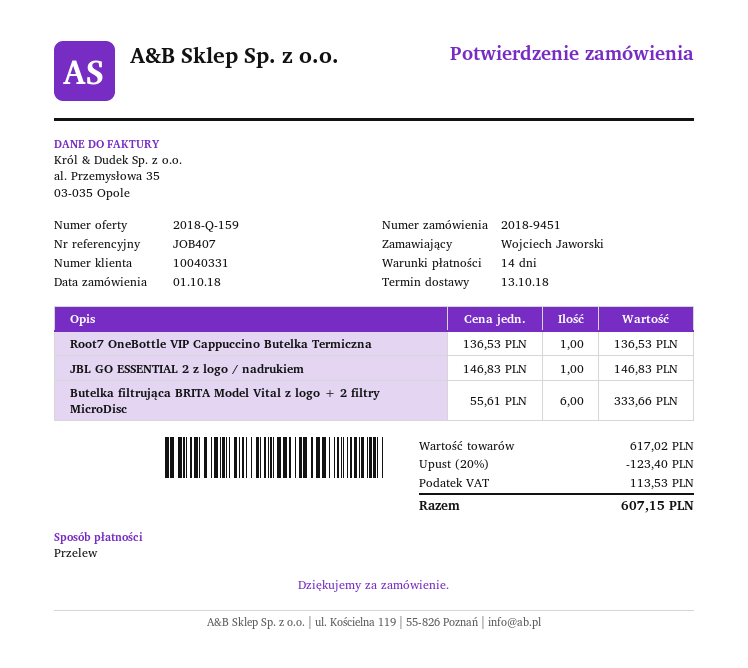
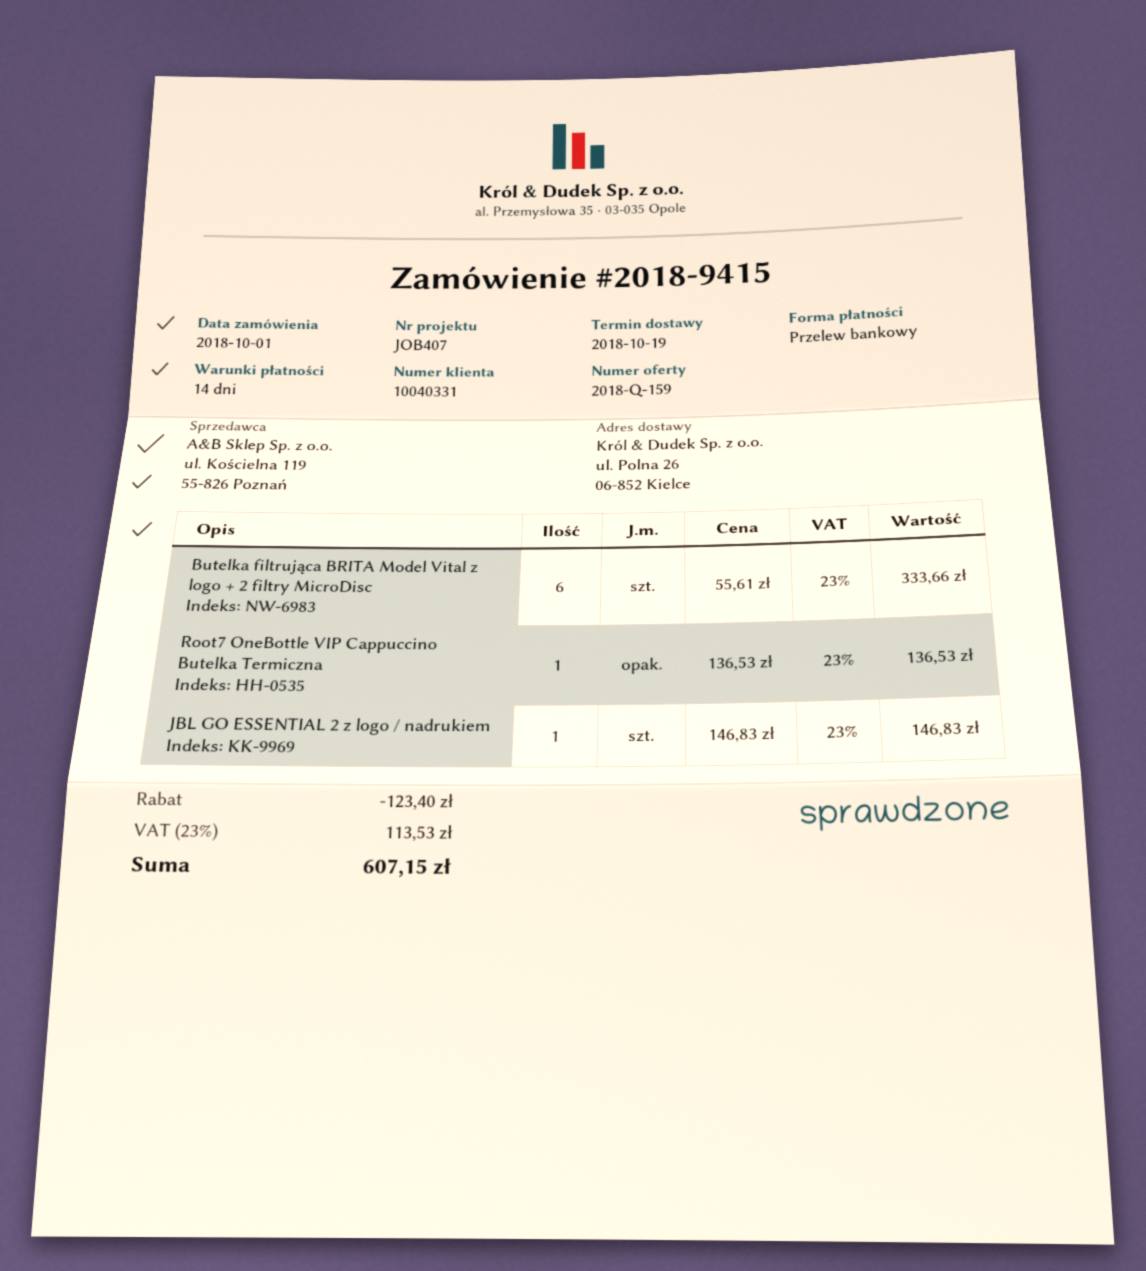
order number: 2018-9451 -> 2018-9415
delivery date: 2018-10-13 -> 2018-10-19

